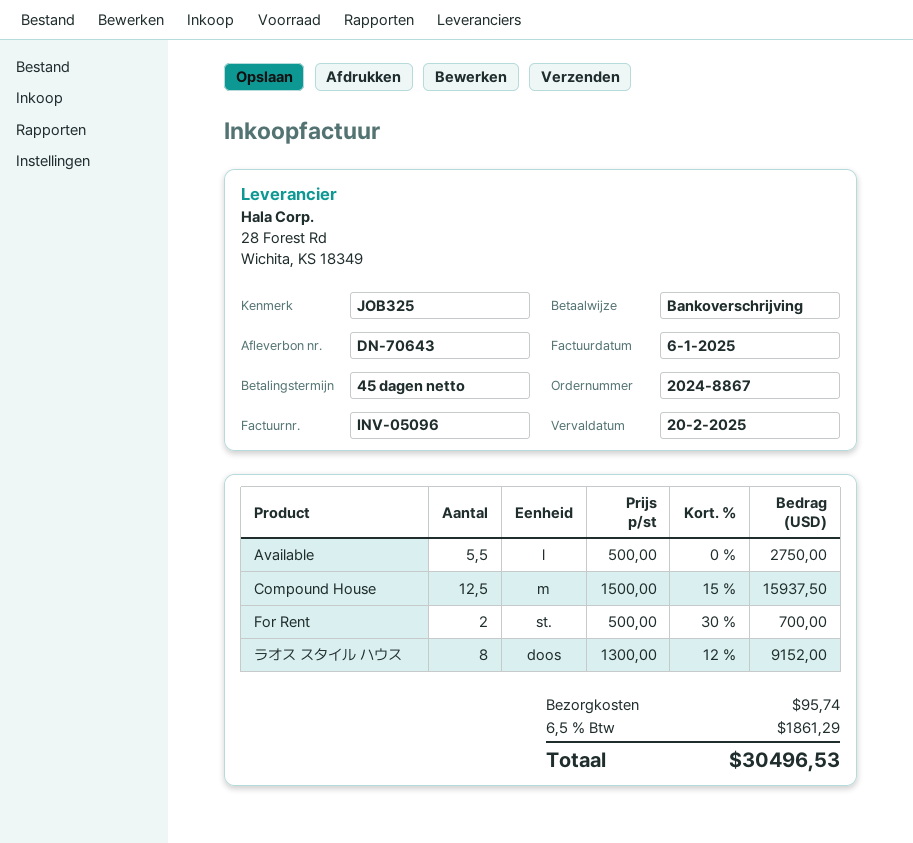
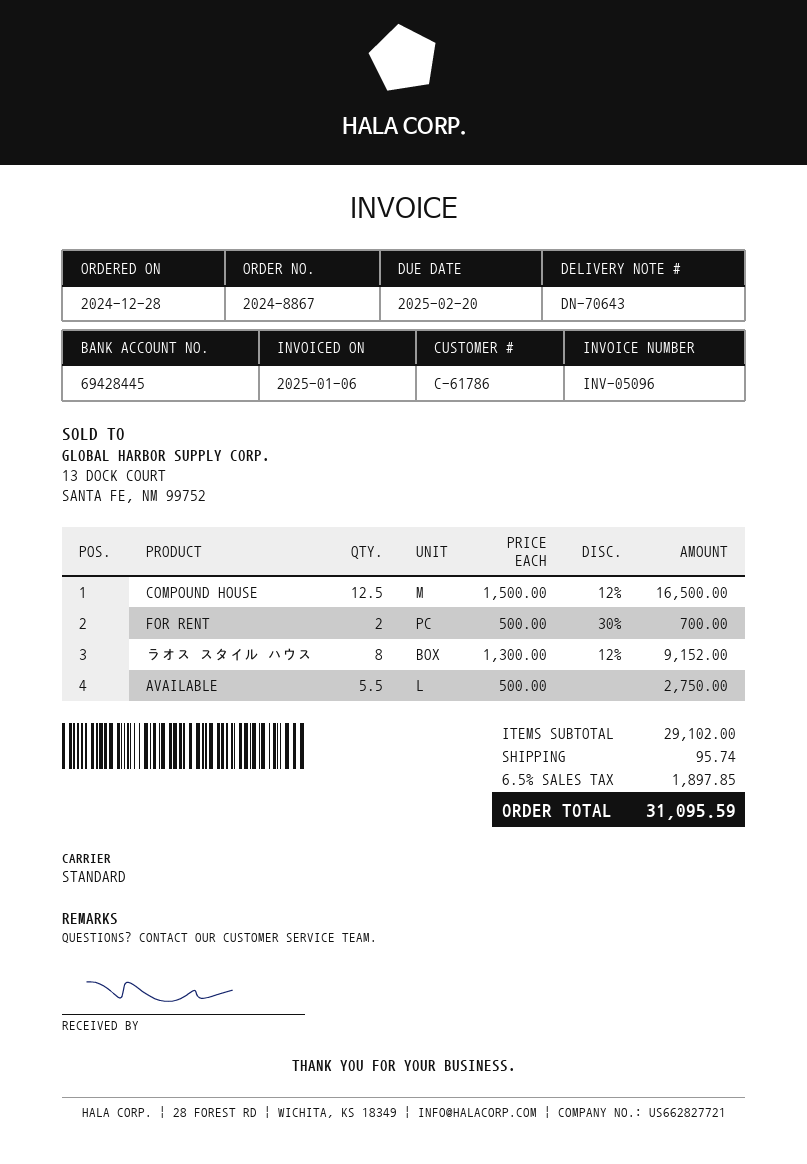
Compound House: 12.5 x 1500.00 - 15% = 15937.50 -> 12.5 x 1500.00 - 12% = 16500.00
tax: 6.5% = 1861.29 -> 6.5% = 1897.85
total: 30496.53 -> 31095.59

